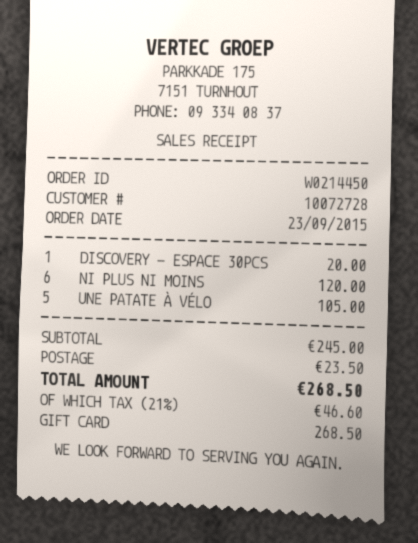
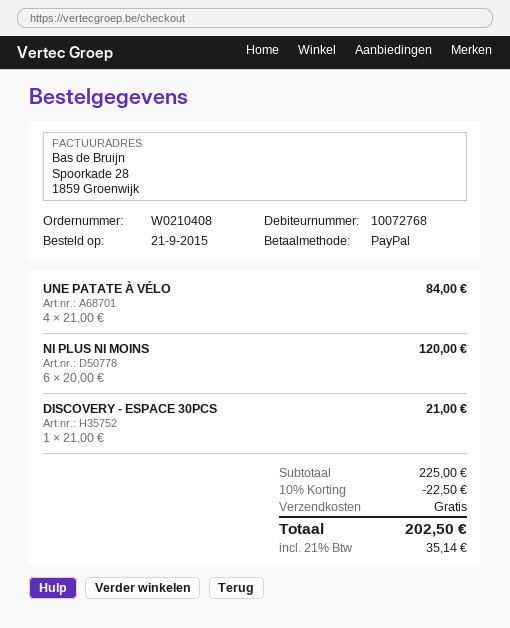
order number: W0214450 -> W0210408
order date: 2015-09-23 -> 2015-09-21
customer number: 10072728 -> 10072768
payment method: gift card -> PayPal
DISCOVERY - ESPACE 30PCS: 1 for 20.00 -> 1 for 21.00
UNE PATATE À VÉLO: 5 for 105.00 -> 4 for 84.00
subtotal: 245.00 -> 225.00
discount: none -> 10% = 22.50
shipping: 23.50 -> 0.00
tax: 21% = 46.60 -> 21% = 35.14
total: 268.50 -> 202.50

